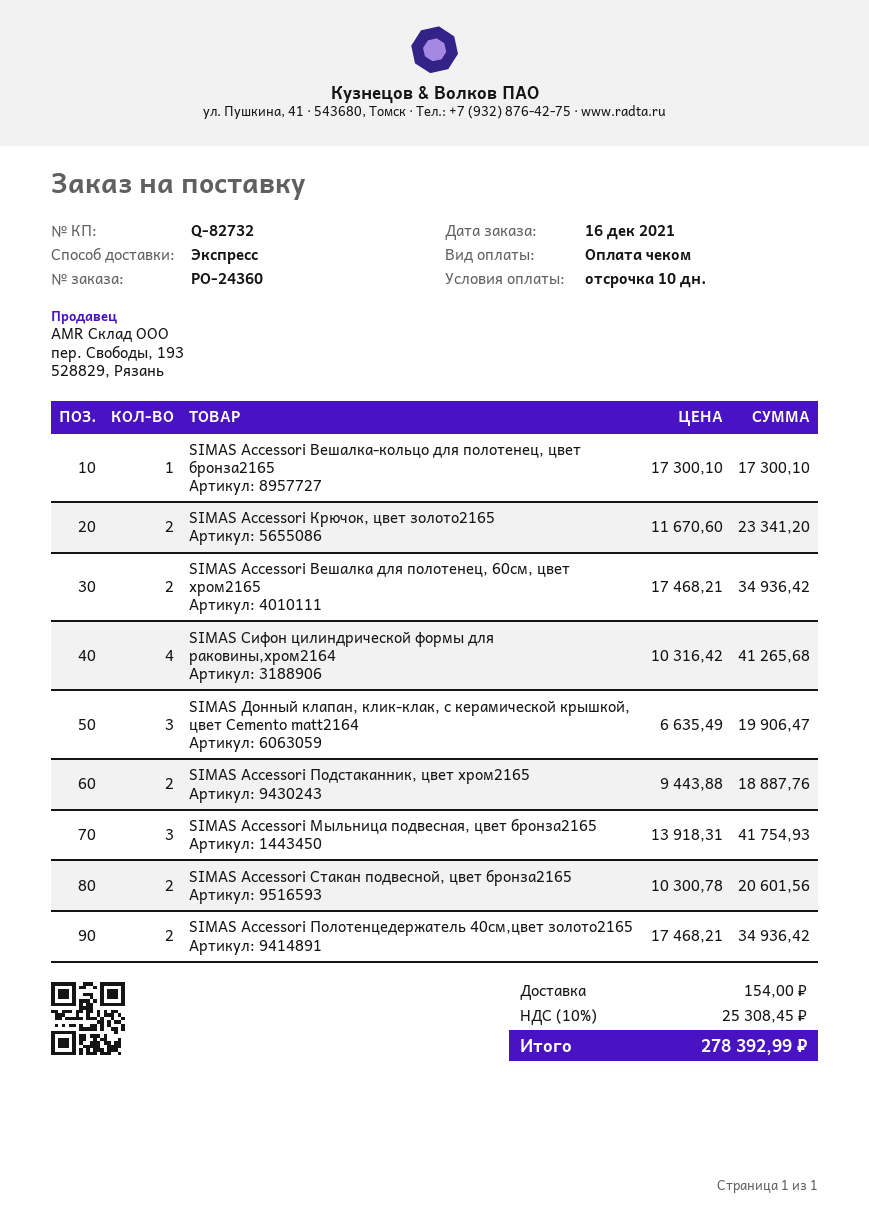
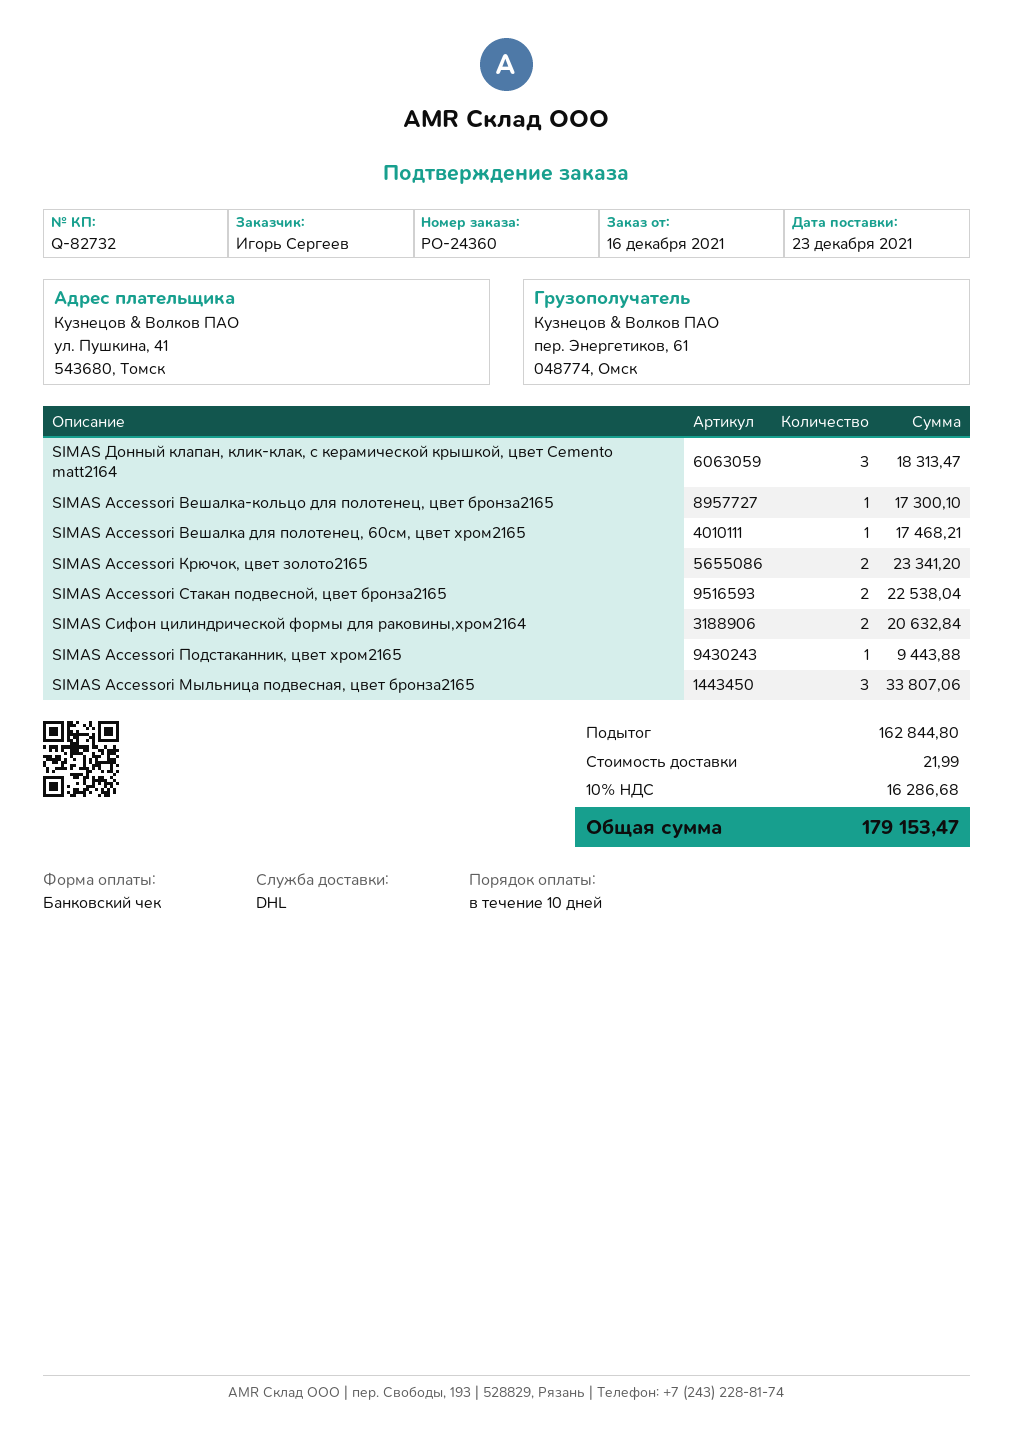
shipping method: express -> DHL
SIMAS Accessori Вешалка для полотенец, 60см, цвет хром2165: 2 for 34936.42 -> 1 for 17468.21
SIMAS Сифон цилиндрической формы для раковины,хром2164: 4 for 41265.68 -> 2 for 20632.84
SIMAS Донный клапан, клик-клак, с керамической крышкой, цвет Cemento matt2164: 3 for 19906.47 -> 3 for 18313.47
SIMAS Accessori Подстаканник, цвет хром2165: 2 for 18887.76 -> 1 for 9443.88
SIMAS Accessori Мыльница подвесная, цвет бронза2165: 3 for 41754.93 -> 3 for 33807.06
SIMAS Accessori Cтакан подвесной, цвет бронза2165: 2 for 20601.56 -> 2 for 22538.04
SIMAS Accessori Полотенцедержатель 40см,цвет золото2165: 2 for 34936.42 -> none
shipping: 154.00 -> 21.99
tax: 10% = 25308.45 -> 10% = 16286.68
total: 278392.99 -> 179153.47

